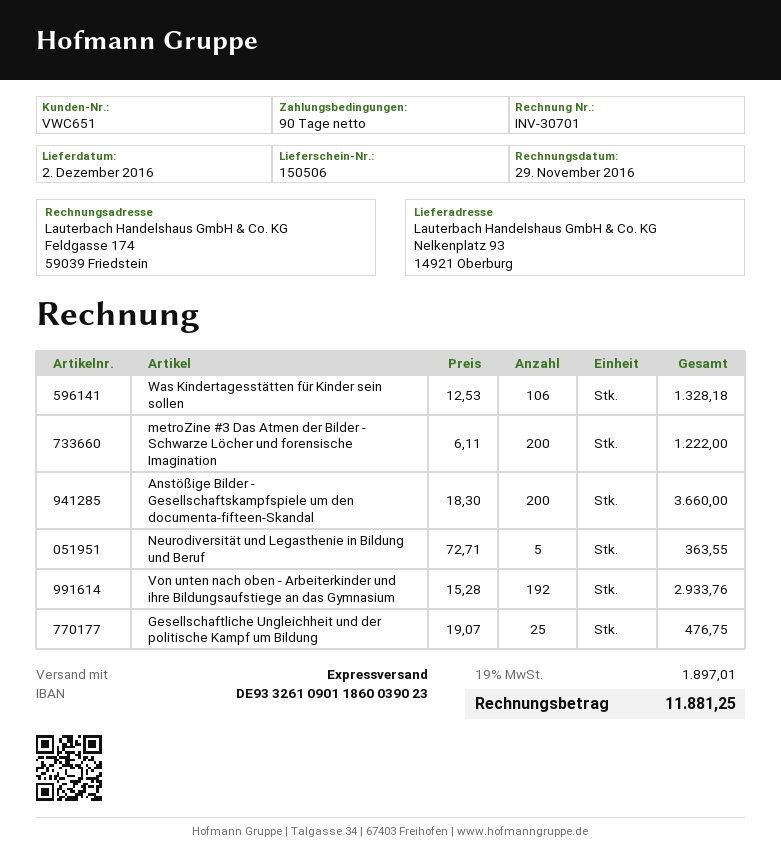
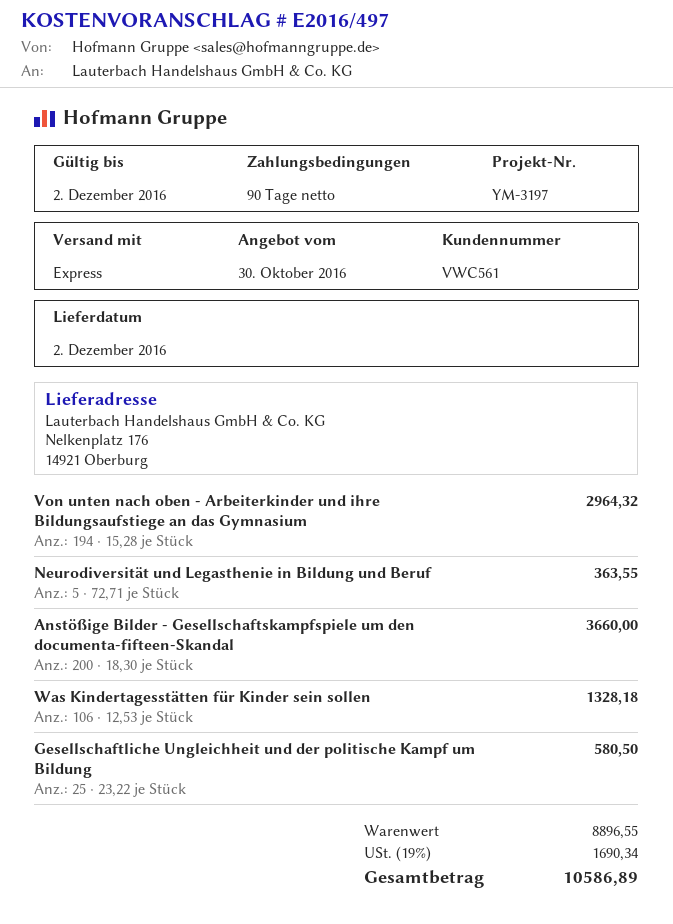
customer number: VWC651 -> VWC561
ship to: Nelkenplatz 93, 14921 Oberburg -> Nelkenplatz 176, 14921 Oberburg
metroZine #3 Das Atmen der Bilder - Schwarze Löcher und forensische Imagination: 200 x 6.11 = 1222.00 -> none
Von unten nach oben - Arbeiterkinder und ihre Bildungsaufstiege an das Gymnasium: 192 x 15.28 = 2933.76 -> 194 x 15.28 = 2964.32
Gesellschaftliche Ungleichheit und der politische Kampf um Bildung: 25 x 19.07 = 476.75 -> 25 x 23.22 = 580.50
tax: 19% = 1897.01 -> 19% = 1690.34
total: 11881.25 -> 10586.89

